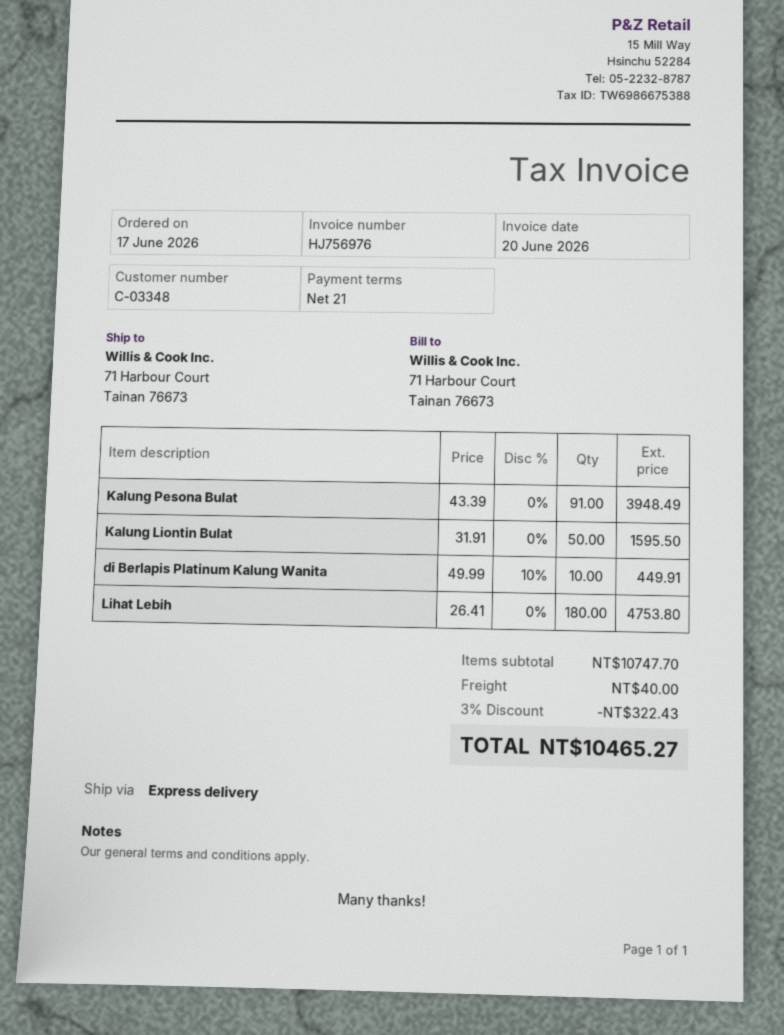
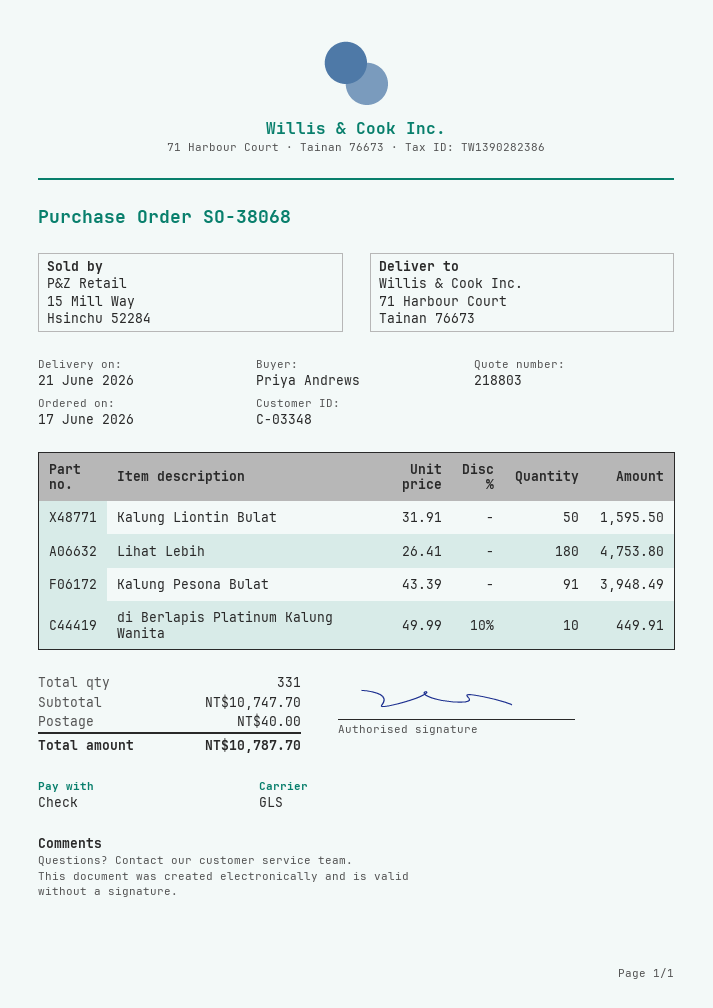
shipping method: express -> GLS
discount: 3% = 322.43 -> none
total: 10465.27 -> 10787.70

